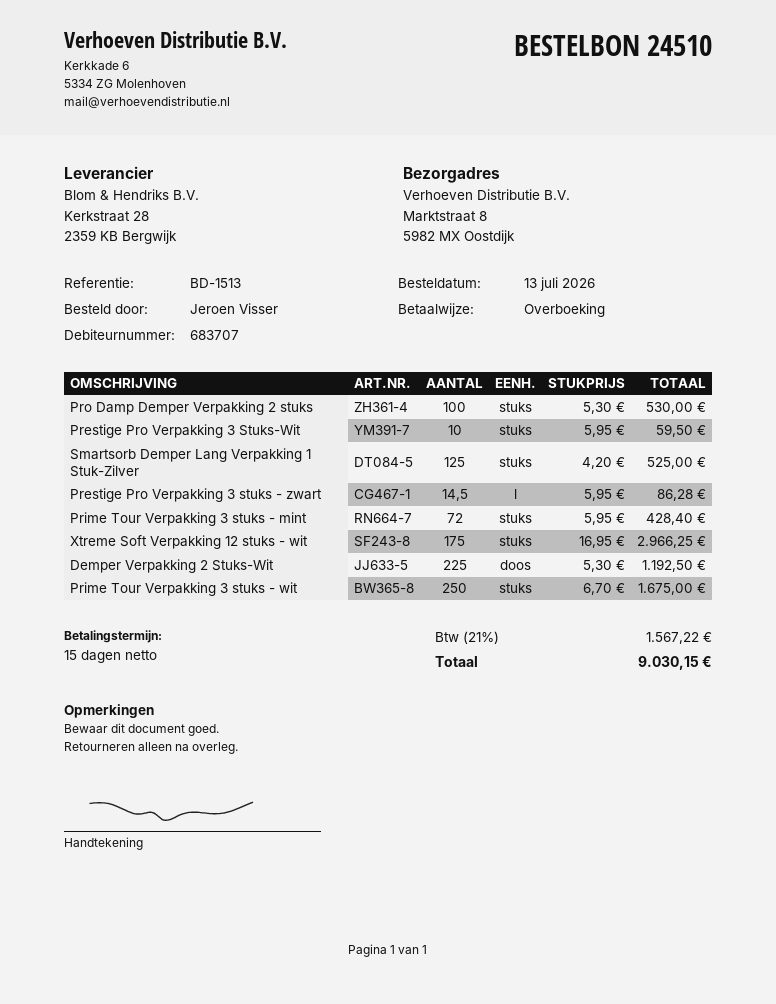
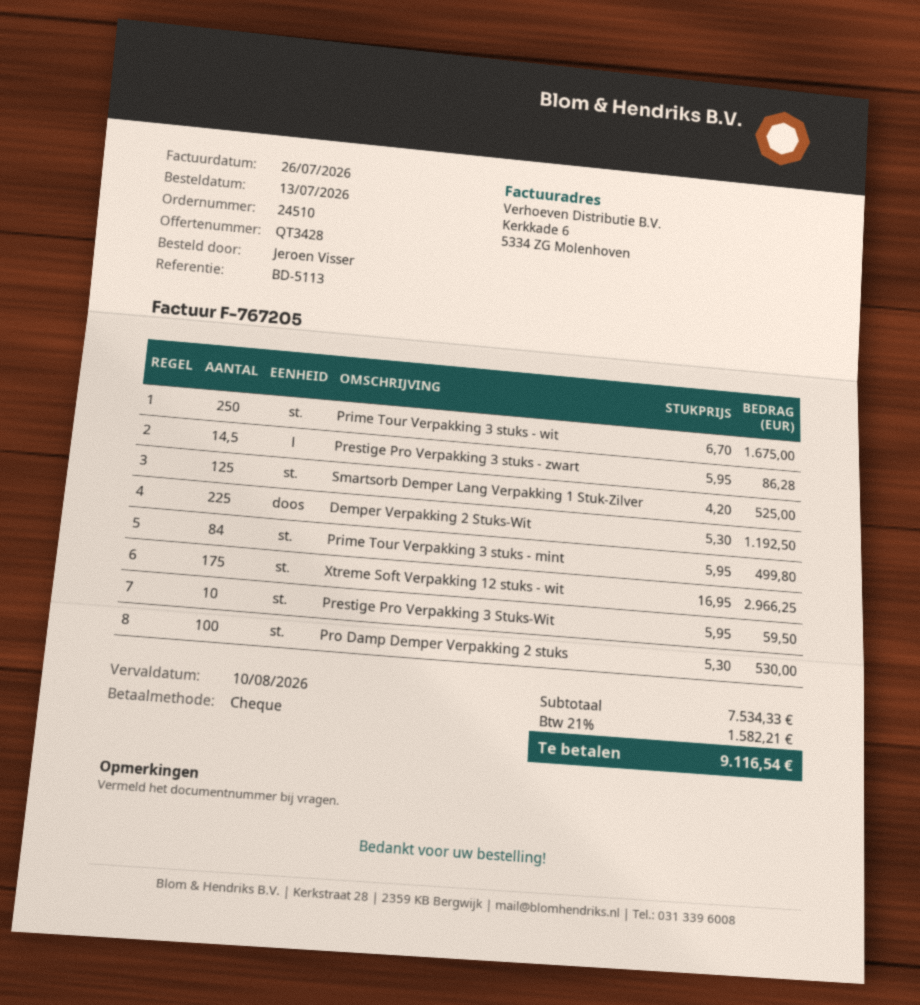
reference: BD-1513 -> BD-5113
payment method: bank transfer -> cheque
Prime Tour Verpakking 3 stuks - mint: 72 x 5.95 = 428.40 -> 84 x 5.95 = 499.80
tax: 21% = 1567.22 -> 21% = 1582.21
total: 9030.15 -> 9116.54

